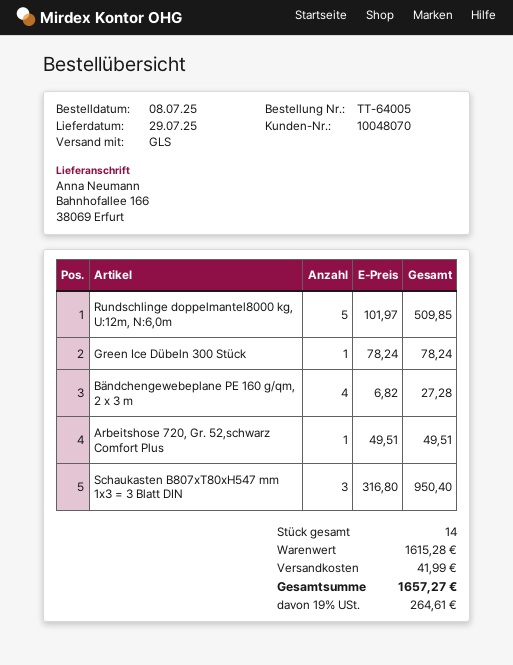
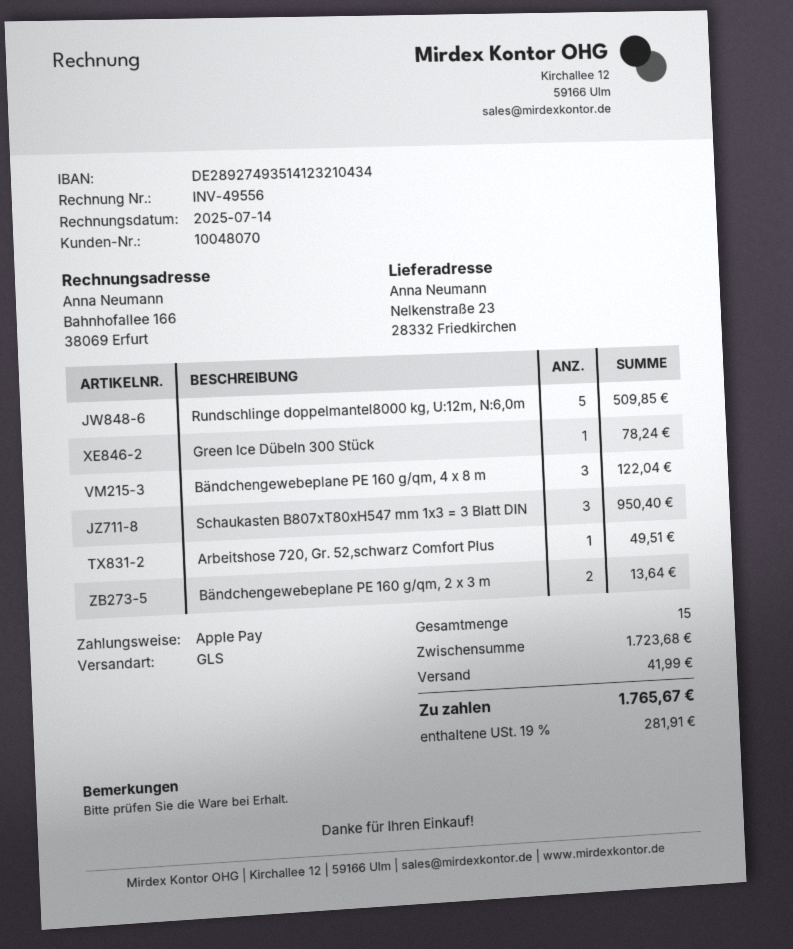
ship to: Bahnhofallee 166, 38069 Erfurt -> Nelkenstraße 23, 28332 Friedkirchen
Bändchengewebeplane PE 160 g/qm, 2 x 3 m: 4 for 27.28 -> 2 for 13.64
Bändchengewebeplane PE 160 g/qm, 4 x 8 m: none -> 3 for 122.04
total quantity: 14 -> 15
subtotal: 1615.28 -> 1723.68
tax: 19% = 264.61 -> 19% = 281.91
total: 1657.27 -> 1765.67

